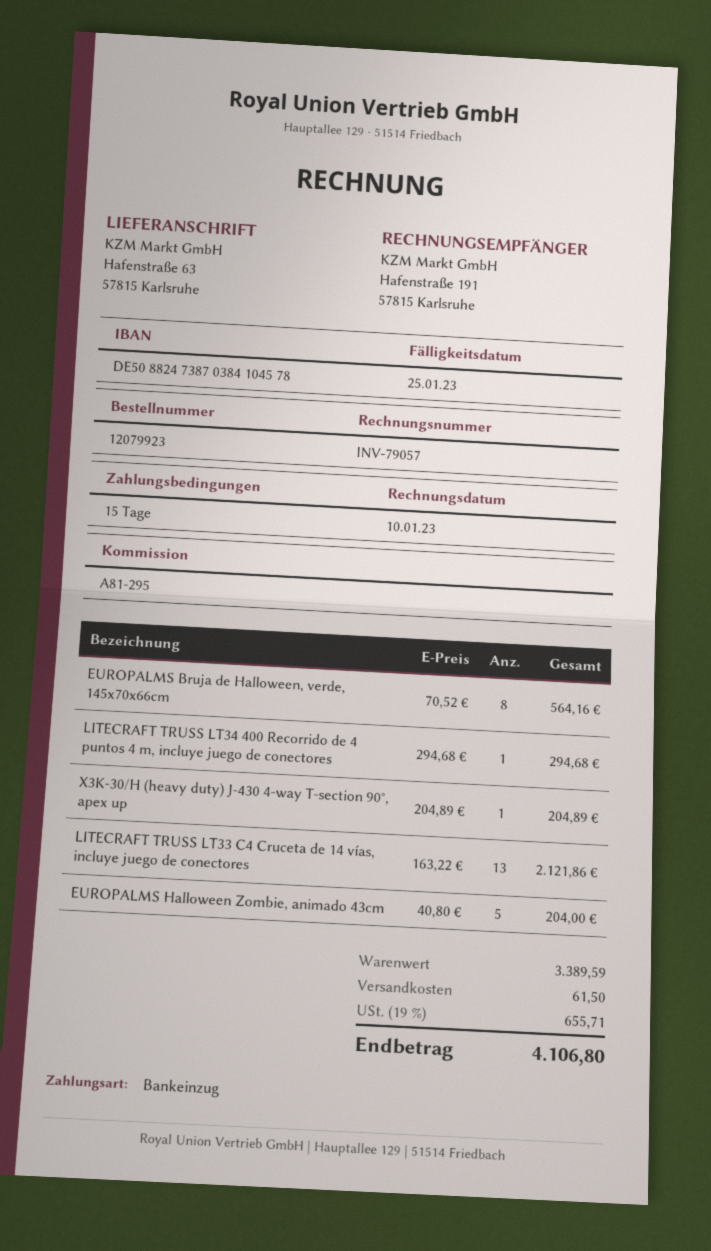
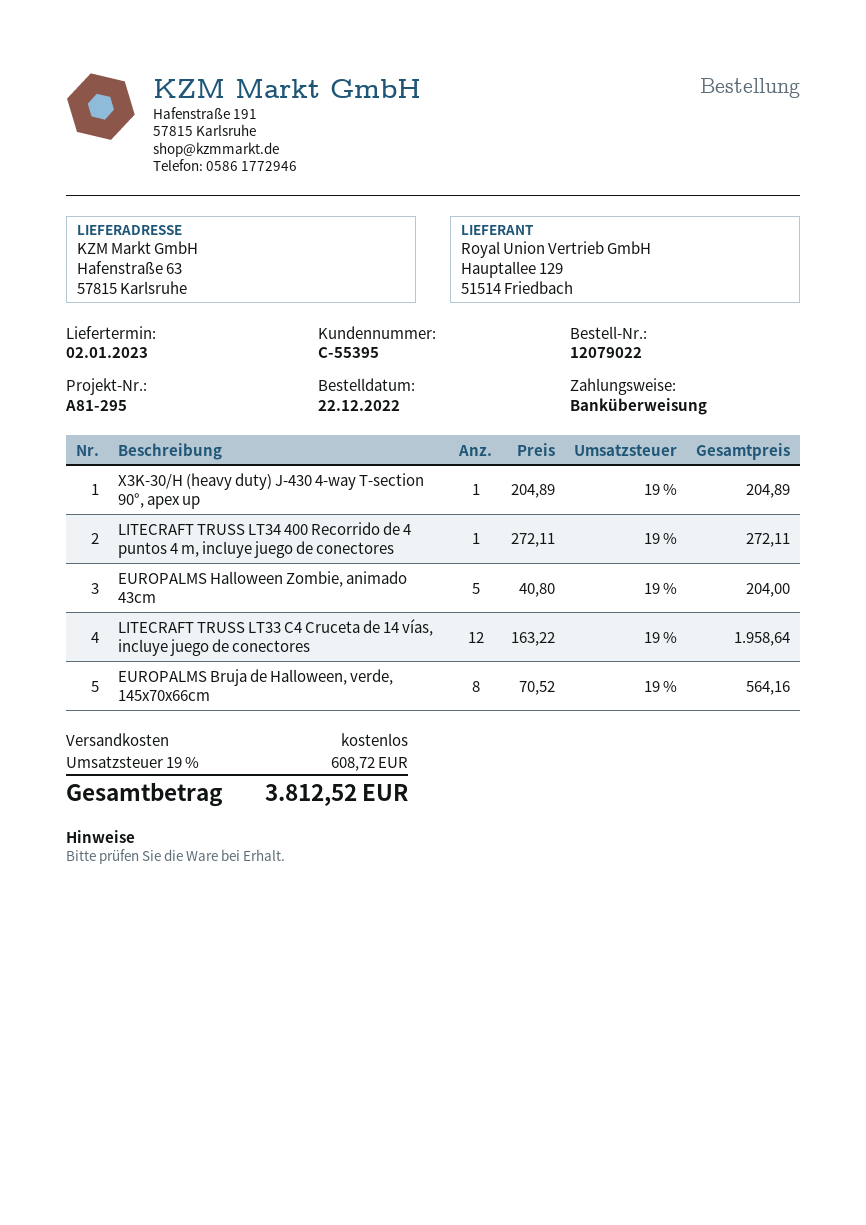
order number: 12079923 -> 12079022
payment method: direct debit -> bank transfer
LITECRAFT TRUSS LT34 400 Recorrido de 4 puntos 4 m, incluye juego de conectores: 1 x 294.68 = 294.68 -> 1 x 272.11 = 272.11
LITECRAFT TRUSS LT33 C4 Cruceta de 14 vías, incluye juego de conectores: 13 x 163.22 = 2121.86 -> 12 x 163.22 = 1958.64
shipping: 61.50 -> 0.00
tax: 19% = 655.71 -> 19% = 608.72
total: 4106.80 -> 3812.52

